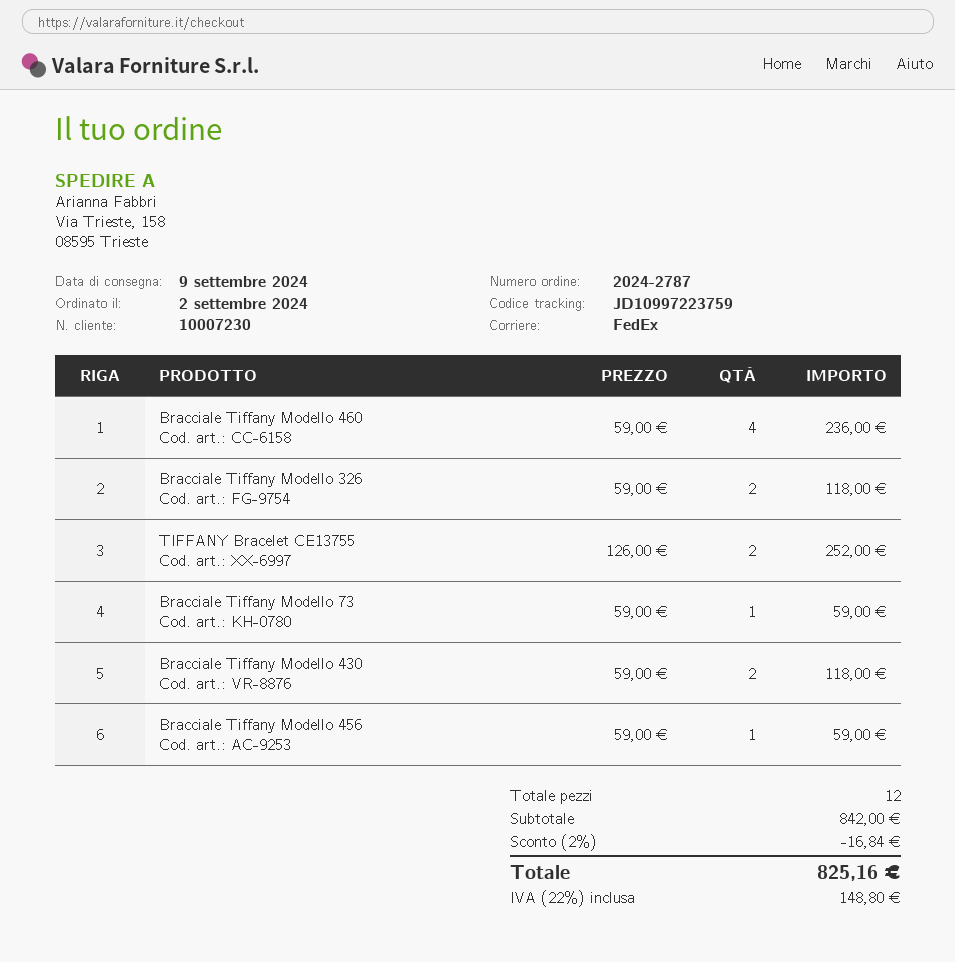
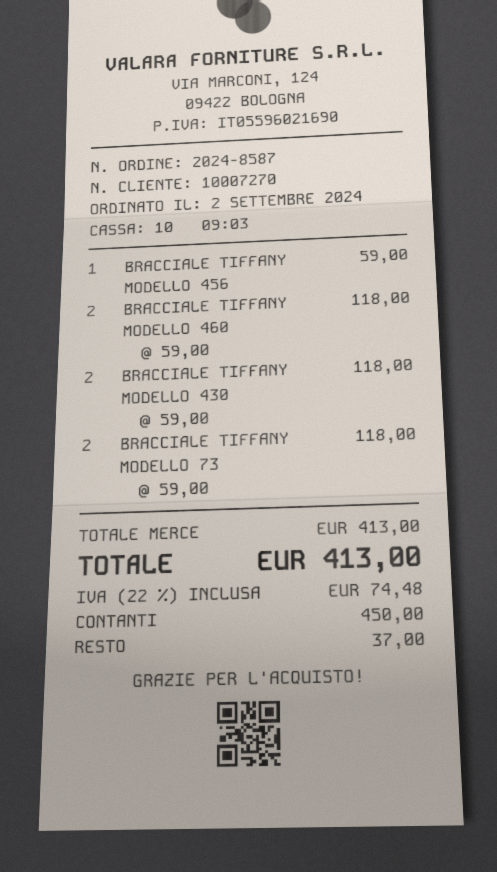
order number: 2024-2787 -> 2024-8587
customer number: 10007230 -> 10007270
Bracciale Tiffany Modello 460: 4 x 59.00 = 236.00 -> 2 x 59.00 = 118.00
Bracciale Tiffany Modello 326: 2 x 59.00 = 118.00 -> none
TIFFANY Bracelet CE13755: 2 x 126.00 = 252.00 -> none
Bracciale Tiffany Modello 73: 1 x 59.00 = 59.00 -> 2 x 59.00 = 118.00
subtotal: 842.00 -> 413.00
discount: 2% = 16.84 -> none
tax: 22% = 148.80 -> 22% = 74.48
total: 825.16 -> 413.00

